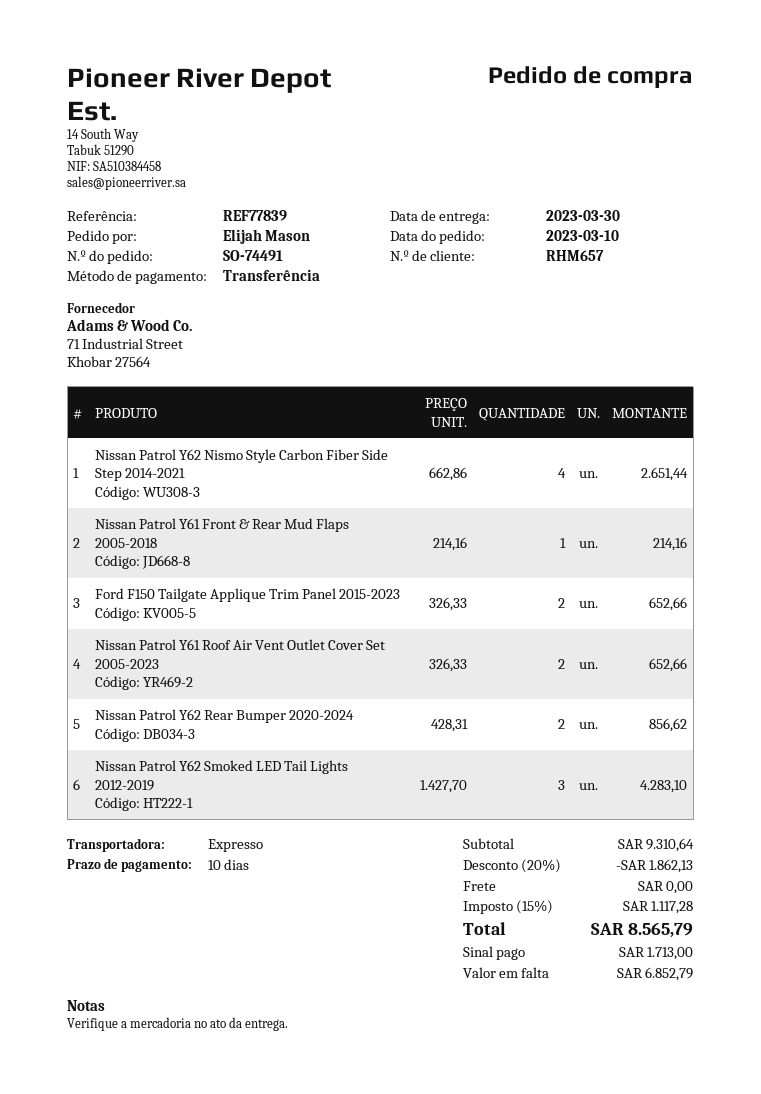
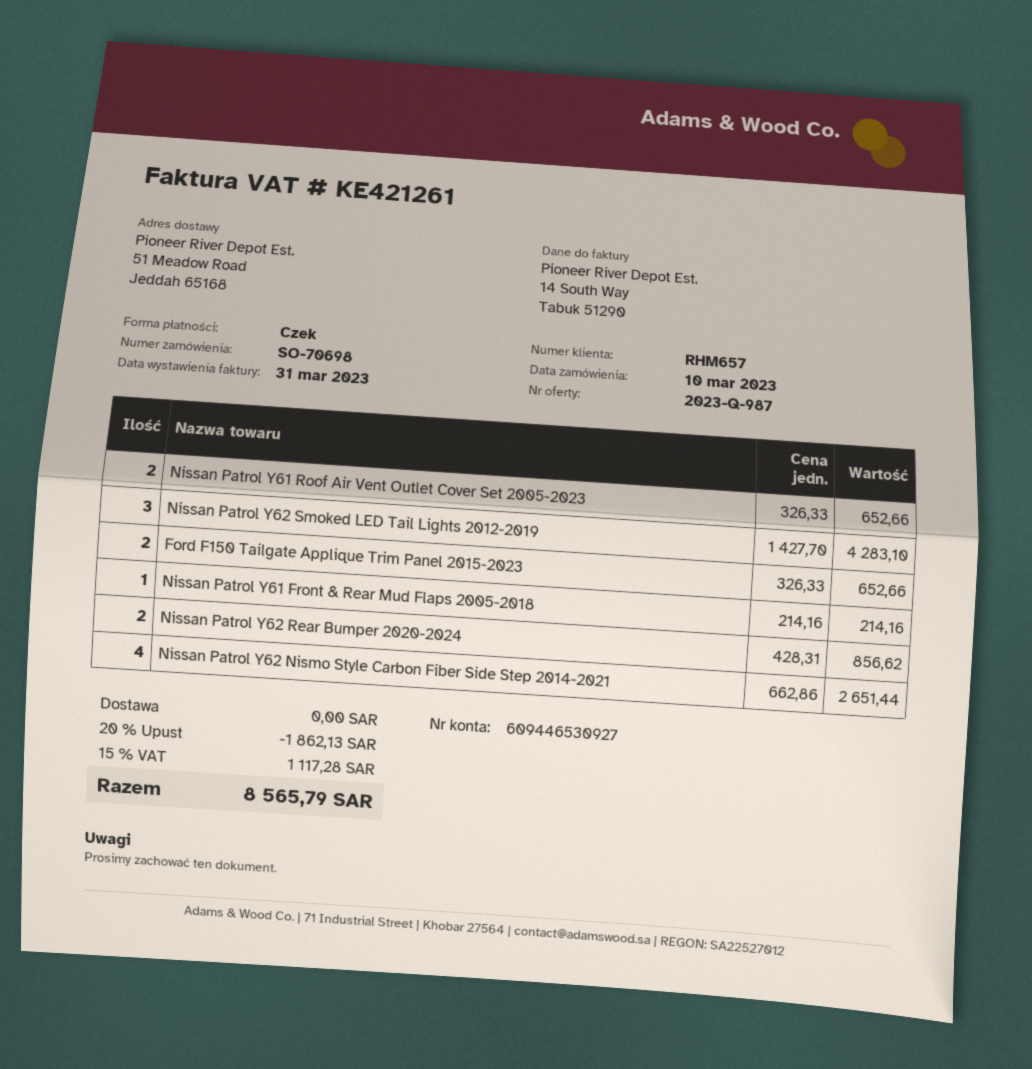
order number: SO-74491 -> SO-70698
payment method: bank transfer -> cheque

